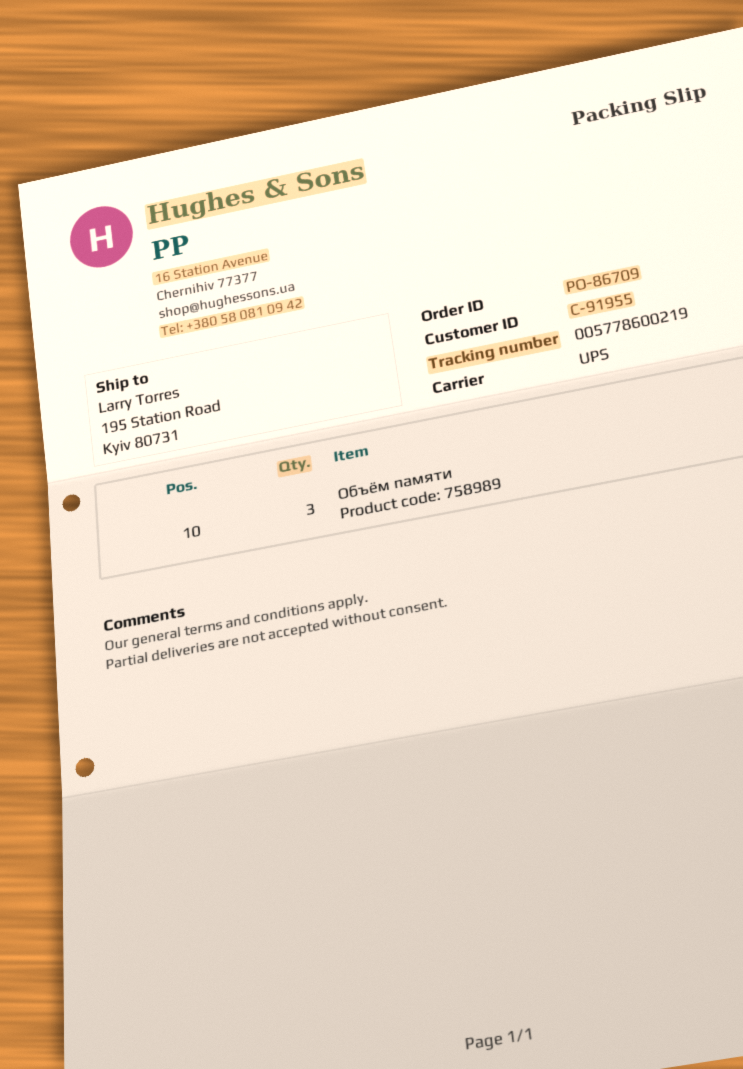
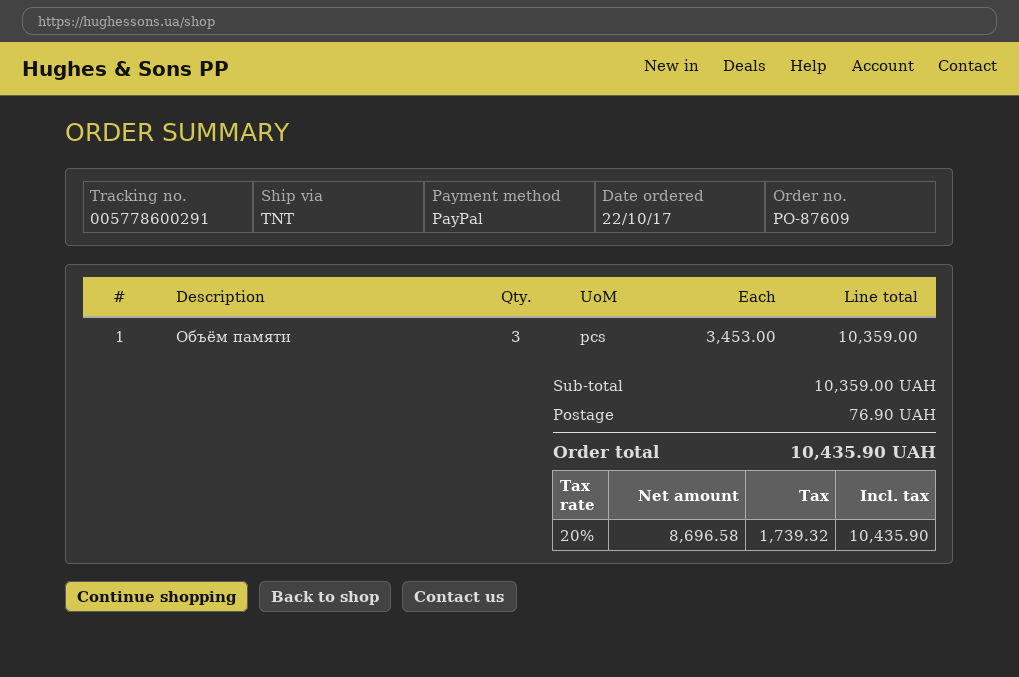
order number: PO-86709 -> PO-87609
shipping method: UPS -> TNT
tracking number: 005778600219 -> 005778600291

